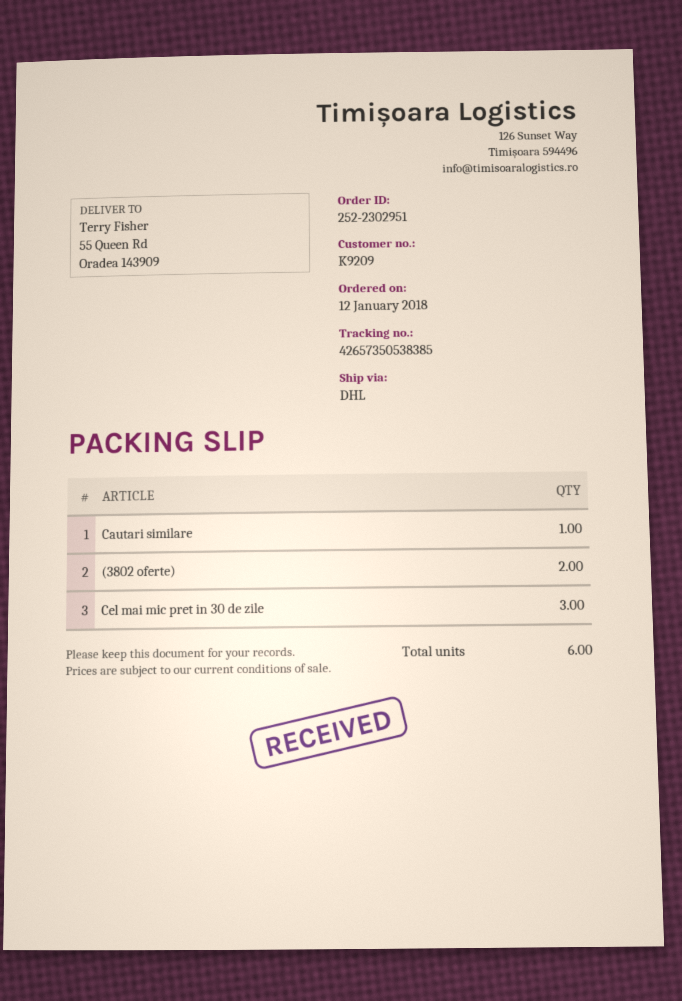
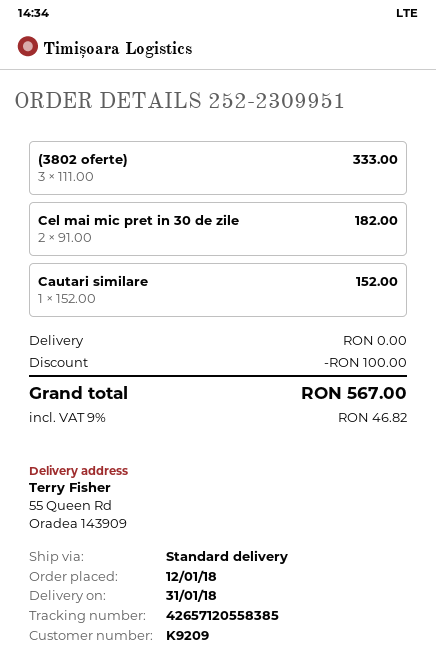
order number: 252-2302951 -> 252-2309951
shipping method: DHL -> standard
tracking number: 42657350538385 -> 42657120558385
(3802 oferte): 2 -> 3
Cel mai mic pret in 30 de zile: 3 -> 2

